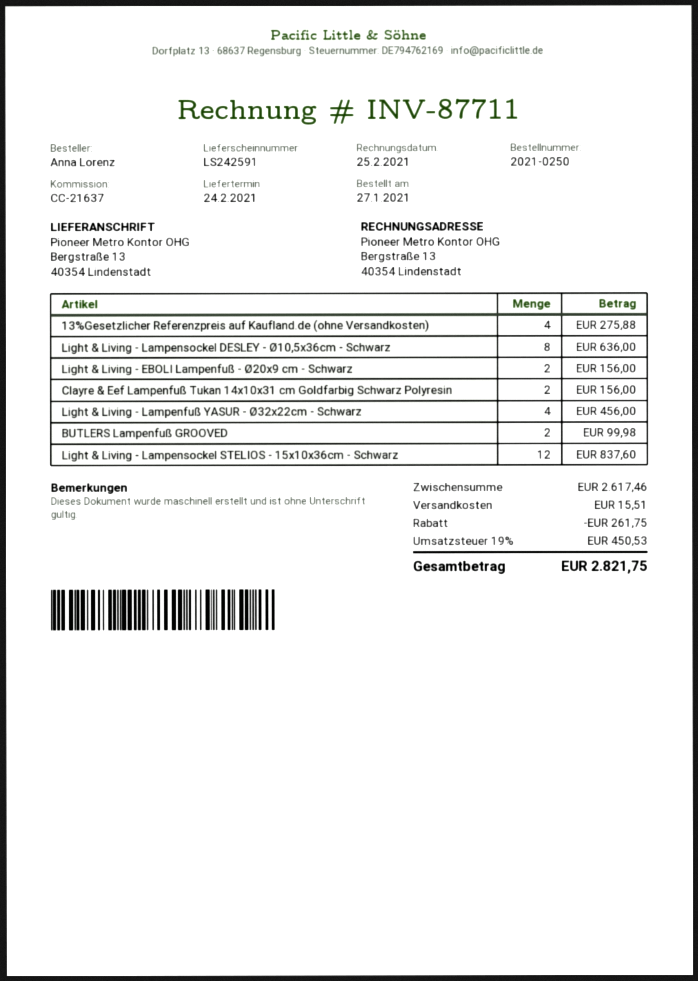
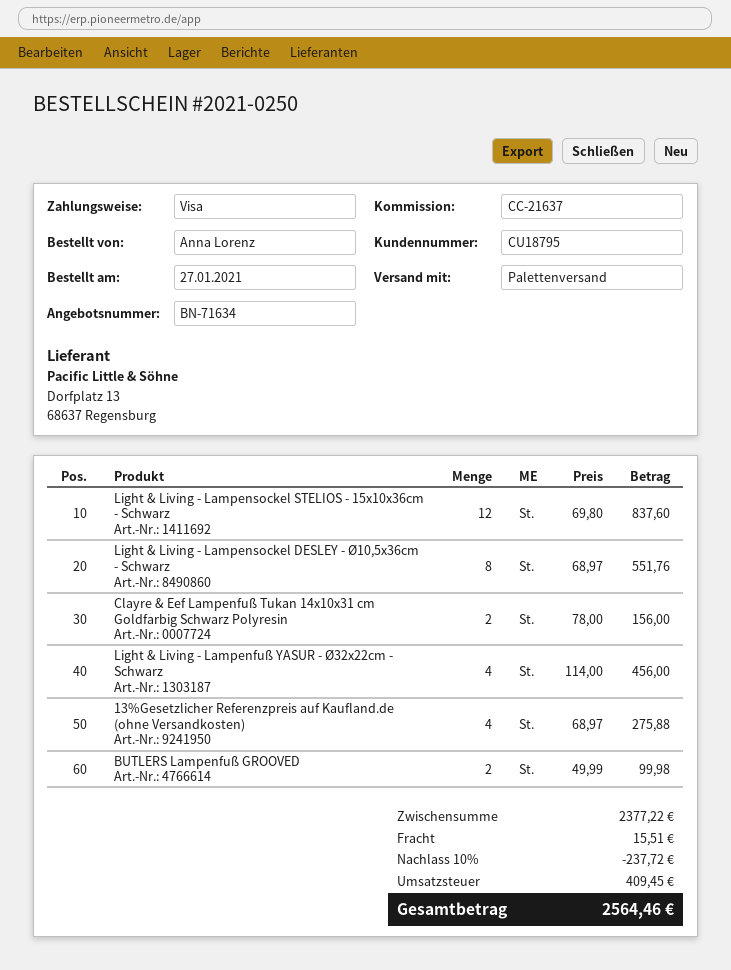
Light & Living - Lampensockel DESLEY - Ø10,5x36cm - Schwarz: 8 for 636.00 -> 8 for 551.76
Light & Living - EBOLI Lampenfuß - Ø20x9 cm - Schwarz: 2 for 156.00 -> none
subtotal: 2617.46 -> 2377.22
discount: 261.75 -> 237.72
tax: 450.53 -> 409.45
total: 2821.75 -> 2564.46

